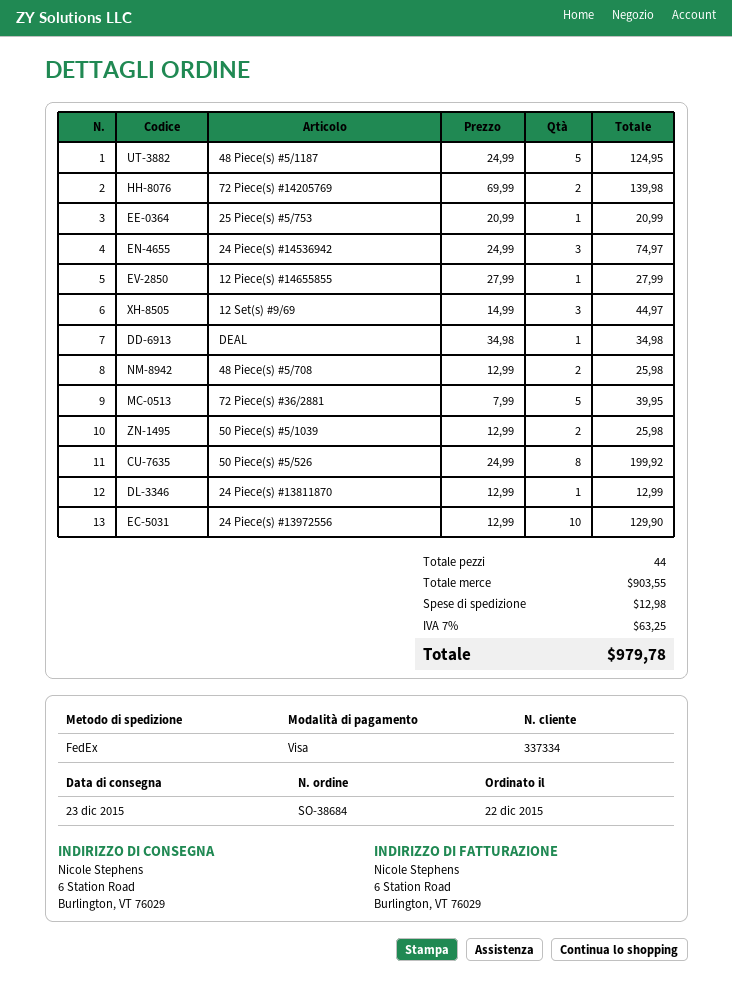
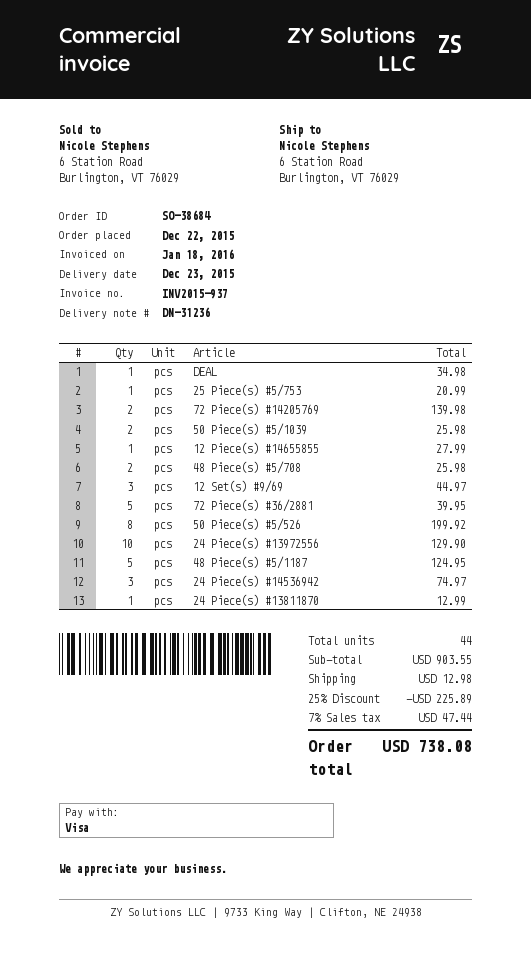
discount: none -> 25% = 225.89
tax: 7% = 63.25 -> 7% = 47.44
total: 979.78 -> 738.08

